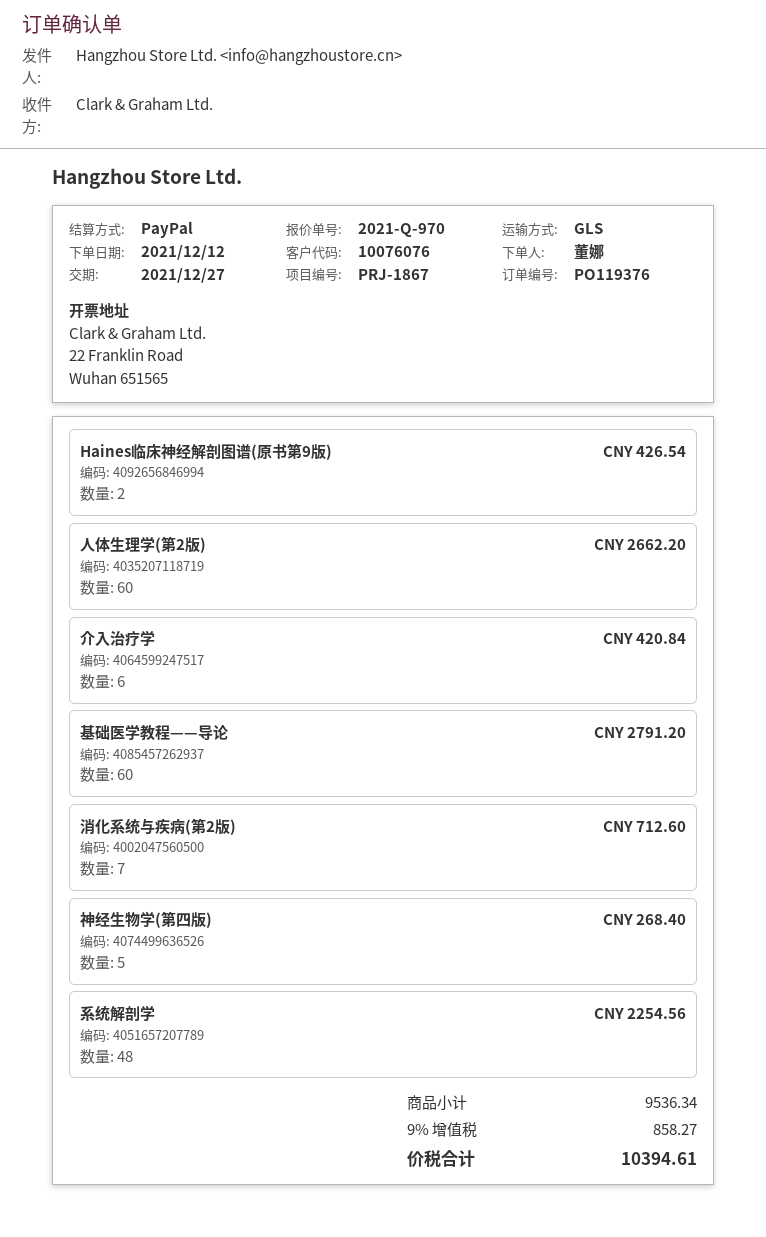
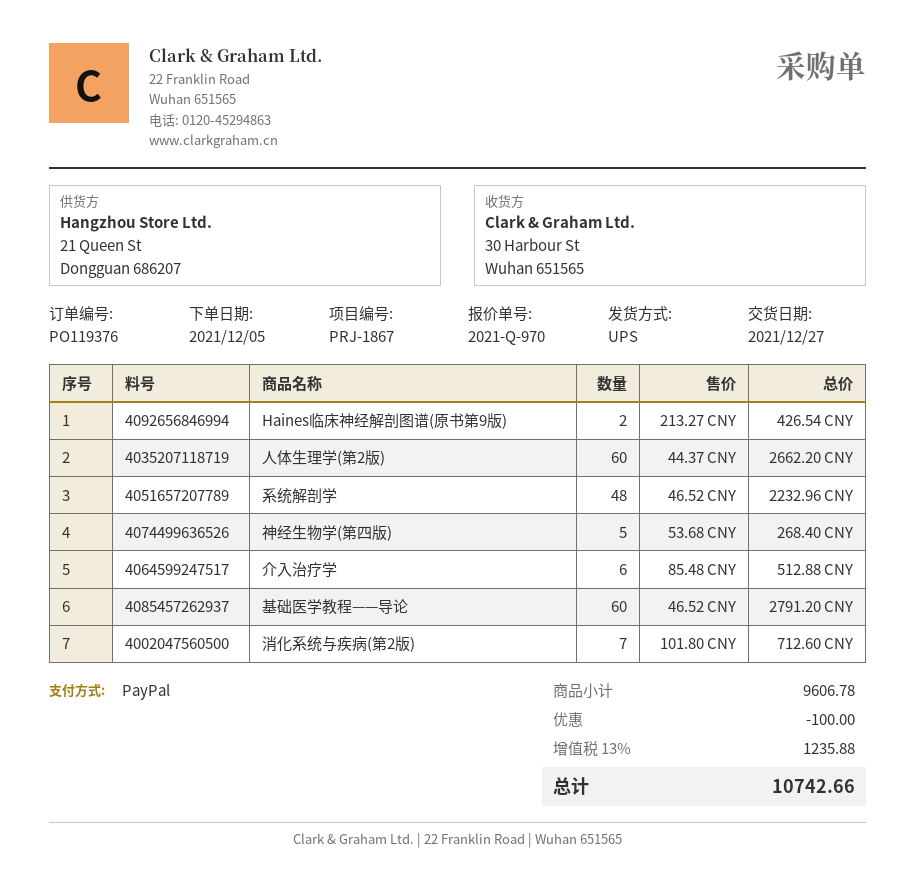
order date: 2021-12-12 -> 2021-12-05
shipping method: GLS -> UPS
介入治疗学: 6 for 420.84 -> 6 for 512.88
系统解剖学: 48 for 2254.56 -> 48 for 2232.96
subtotal: 9536.34 -> 9606.78
discount: none -> 100.00
tax: 9% = 858.27 -> 13% = 1235.88
total: 10394.61 -> 10742.66

